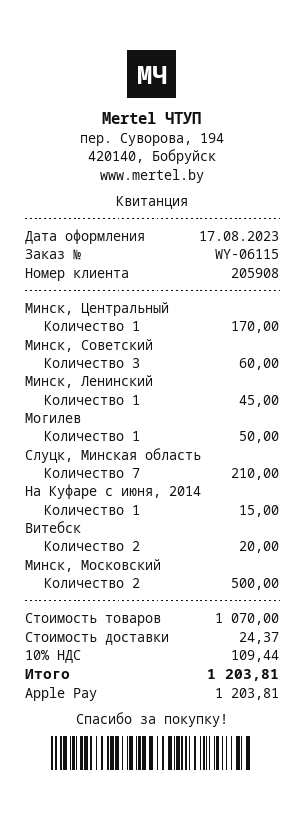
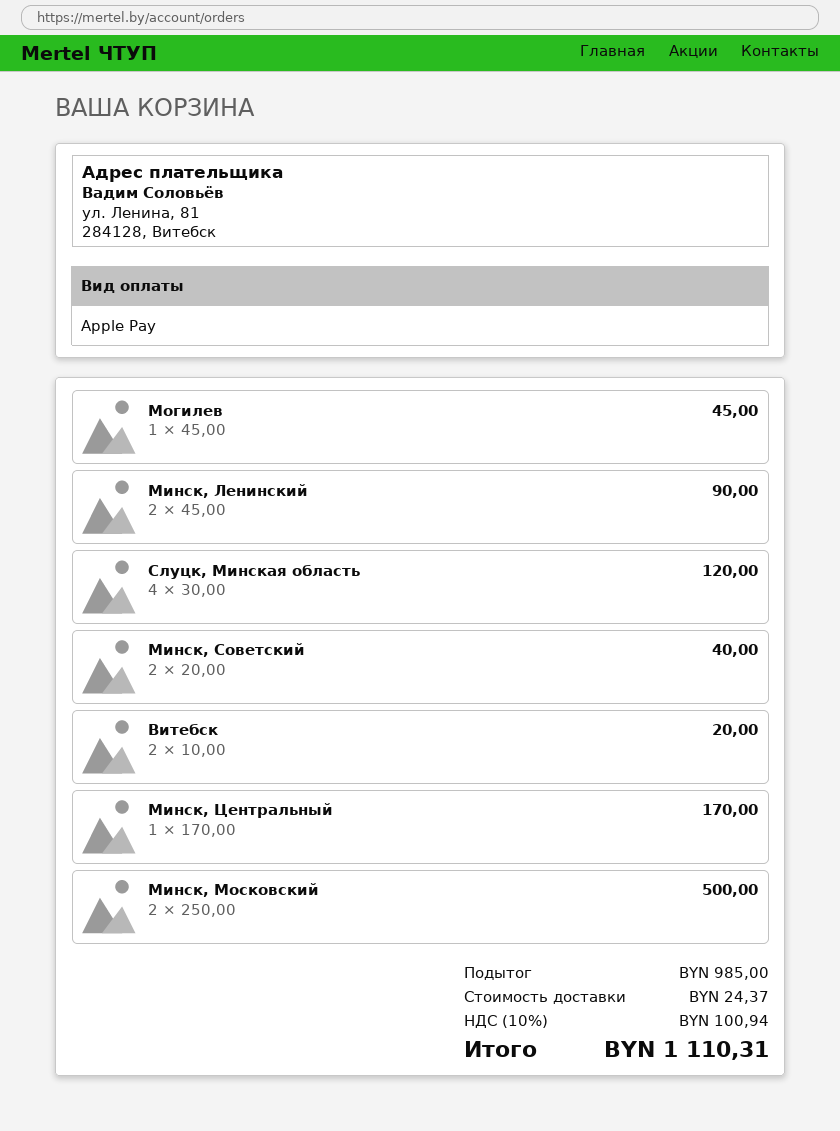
Минск, Советский: 3 for 60.00 -> 2 for 40.00
Минск, Ленинский: 1 for 45.00 -> 2 for 90.00
Могилев: 1 for 50.00 -> 1 for 45.00
Слуцк, Минская область: 7 for 210.00 -> 4 for 120.00
На Куфаре с июня, 2014: 1 for 15.00 -> none
subtotal: 1070.00 -> 985.00
tax: 10% = 109.44 -> 10% = 100.94
total: 1203.81 -> 1110.31

